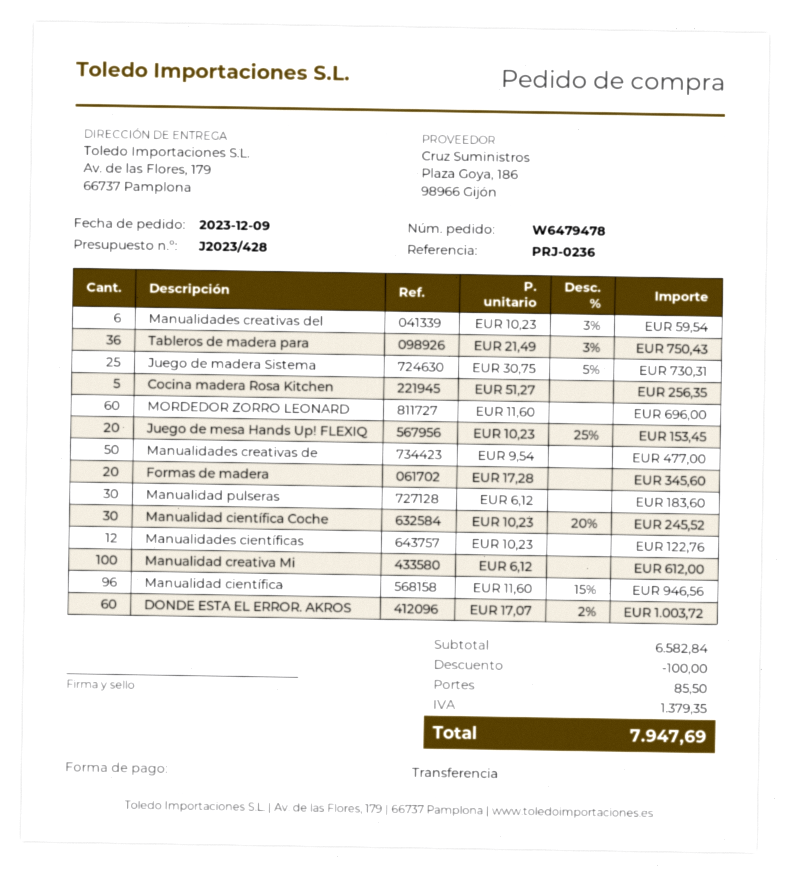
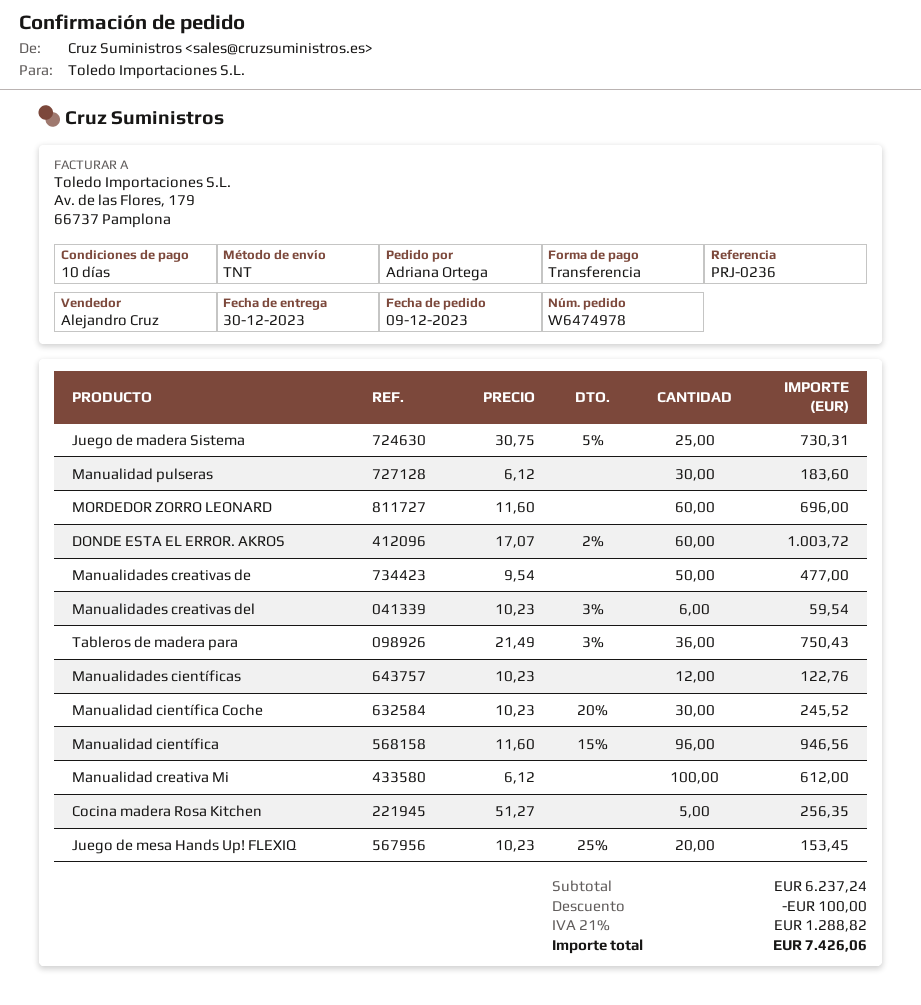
order number: W6479478 -> W6474978
Formas de madera: 20 x 17.28 = 345.60 -> none
subtotal: 6582.84 -> 6237.24
shipping: 85.50 -> none
tax: 1379.35 -> 1288.82
total: 7947.69 -> 7426.06

